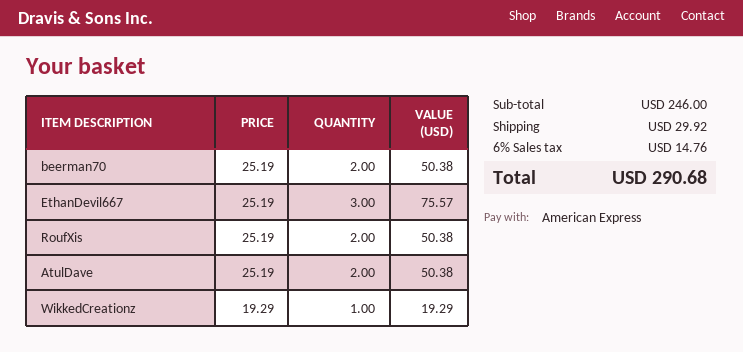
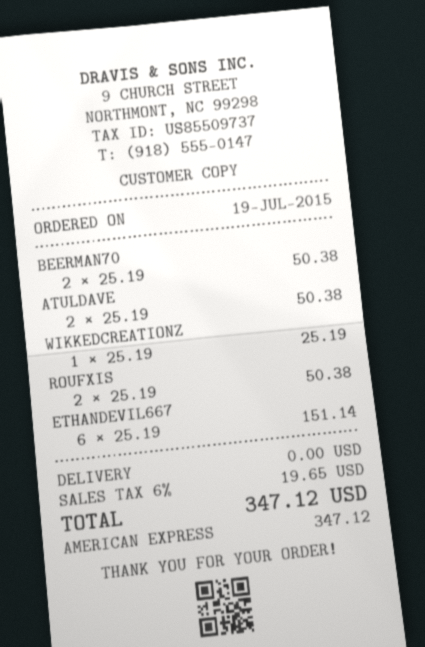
EthanDevil667: 3 x 25.19 = 75.57 -> 6 x 25.19 = 151.14
WikkedCreationz: 1 x 19.29 = 19.29 -> 1 x 25.19 = 25.19
shipping: 29.92 -> 0.00
tax: 6% = 14.76 -> 6% = 19.65
total: 290.68 -> 347.12

